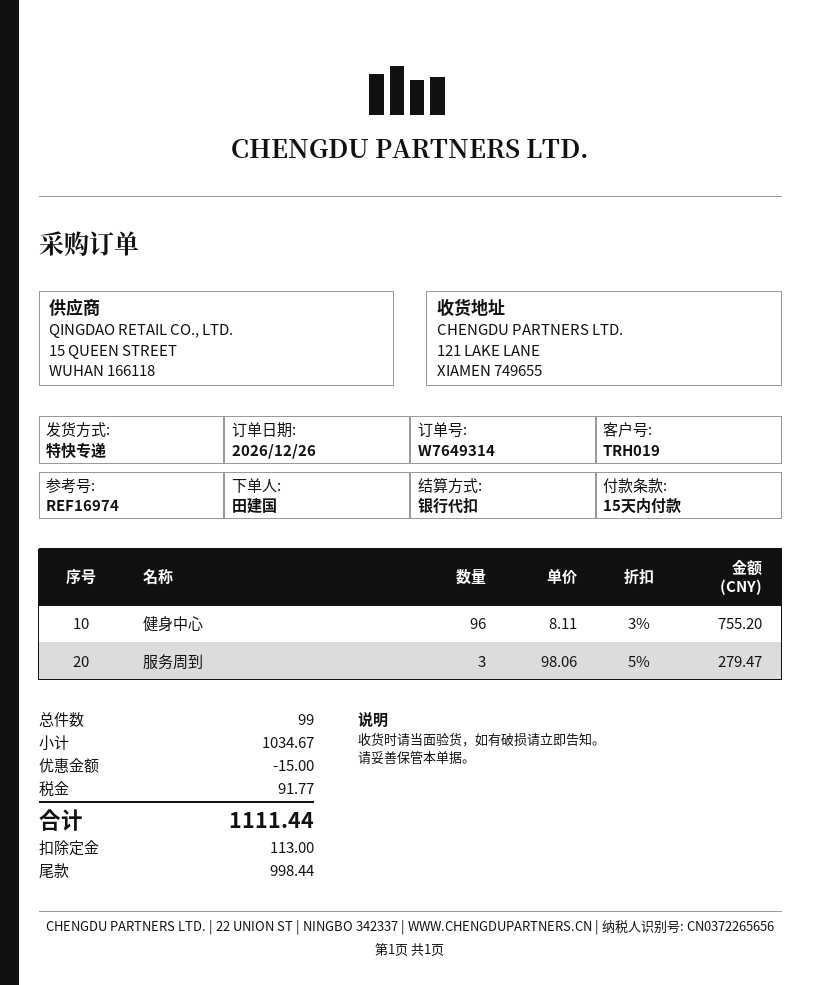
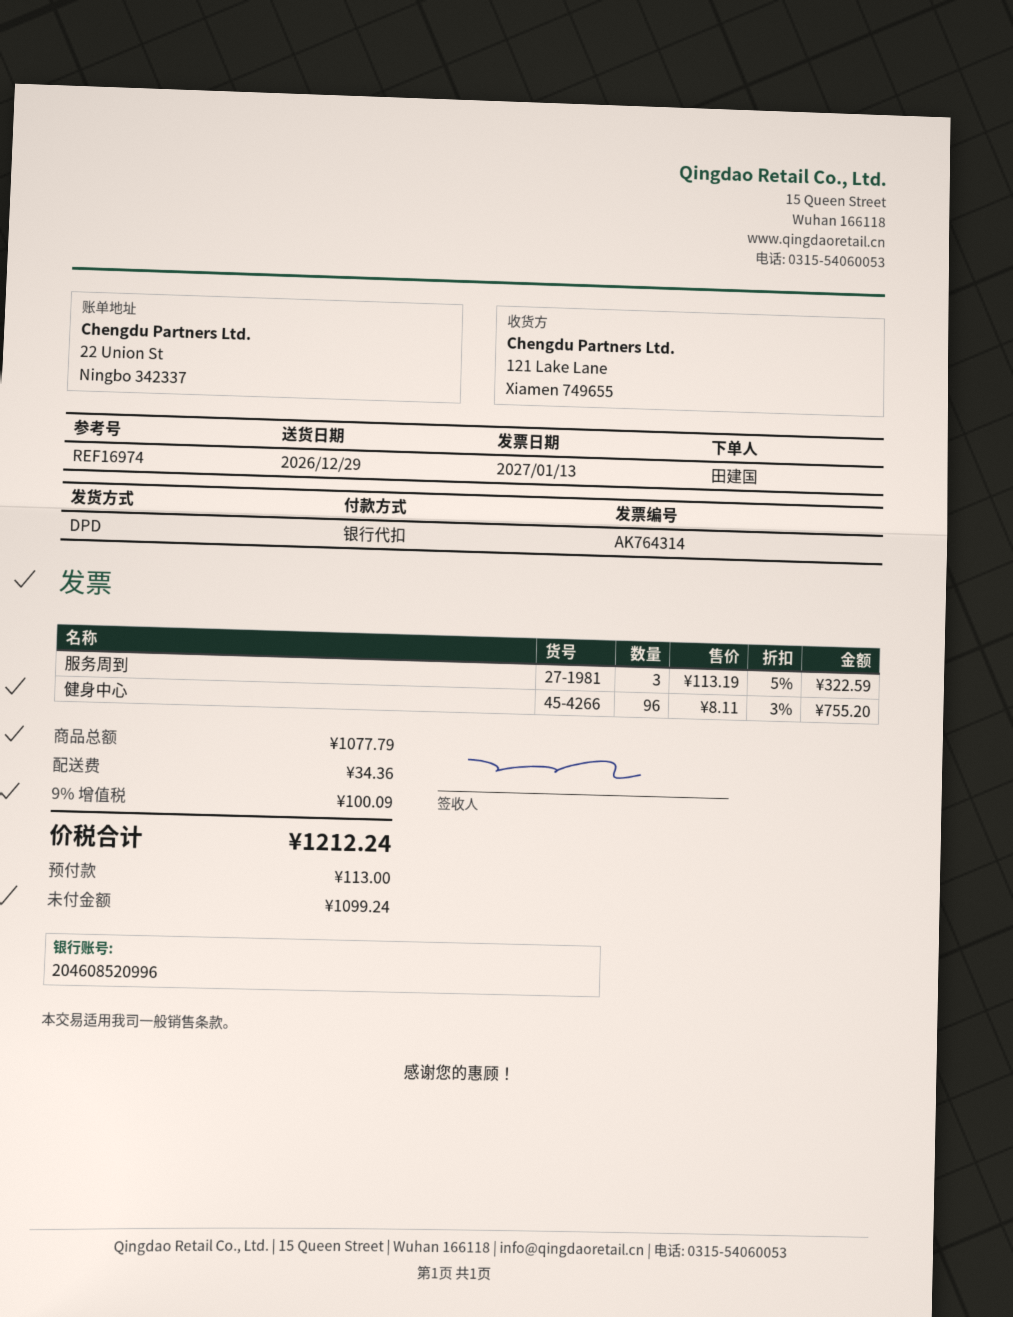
shipping method: express -> DPD
服务周到: 3 x 98.06 - 5% = 279.47 -> 3 x 113.19 - 5% = 322.59
subtotal: 1034.67 -> 1077.79
discount: 15.00 -> none
shipping: none -> 34.36
tax: 91.77 -> 100.09
total: 1111.44 -> 1212.24
balance: 998.44 -> 1099.24

